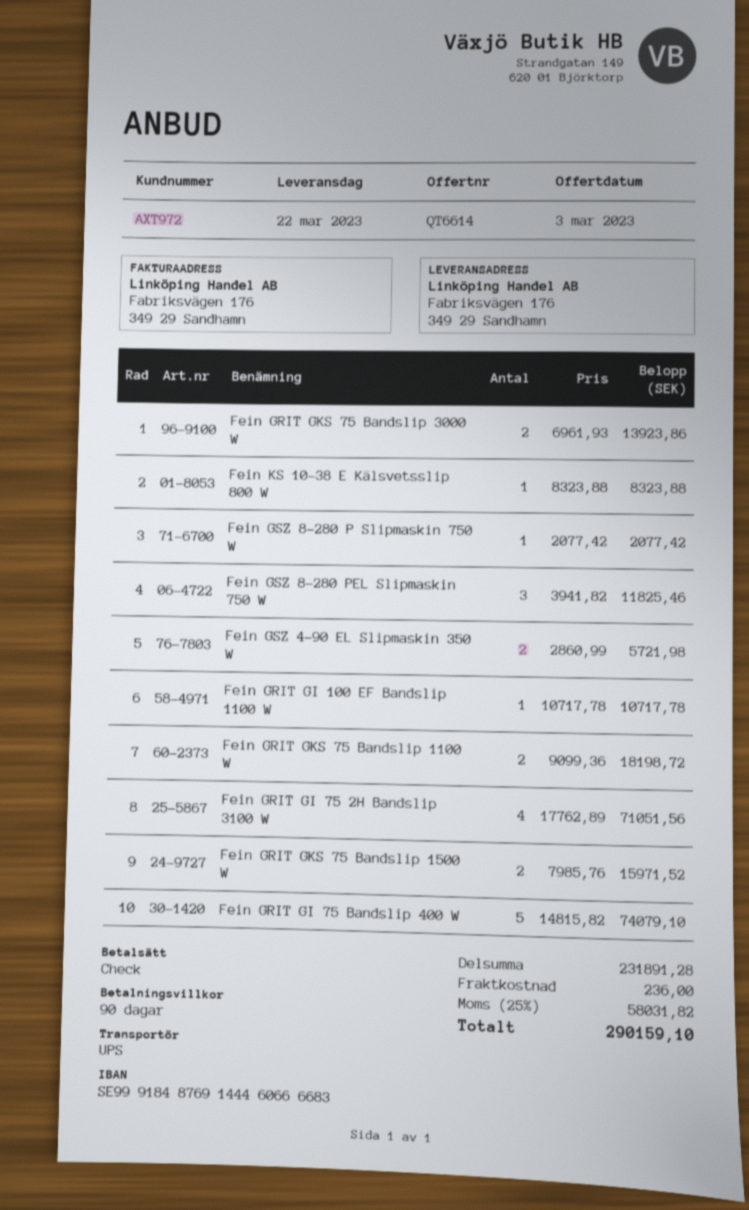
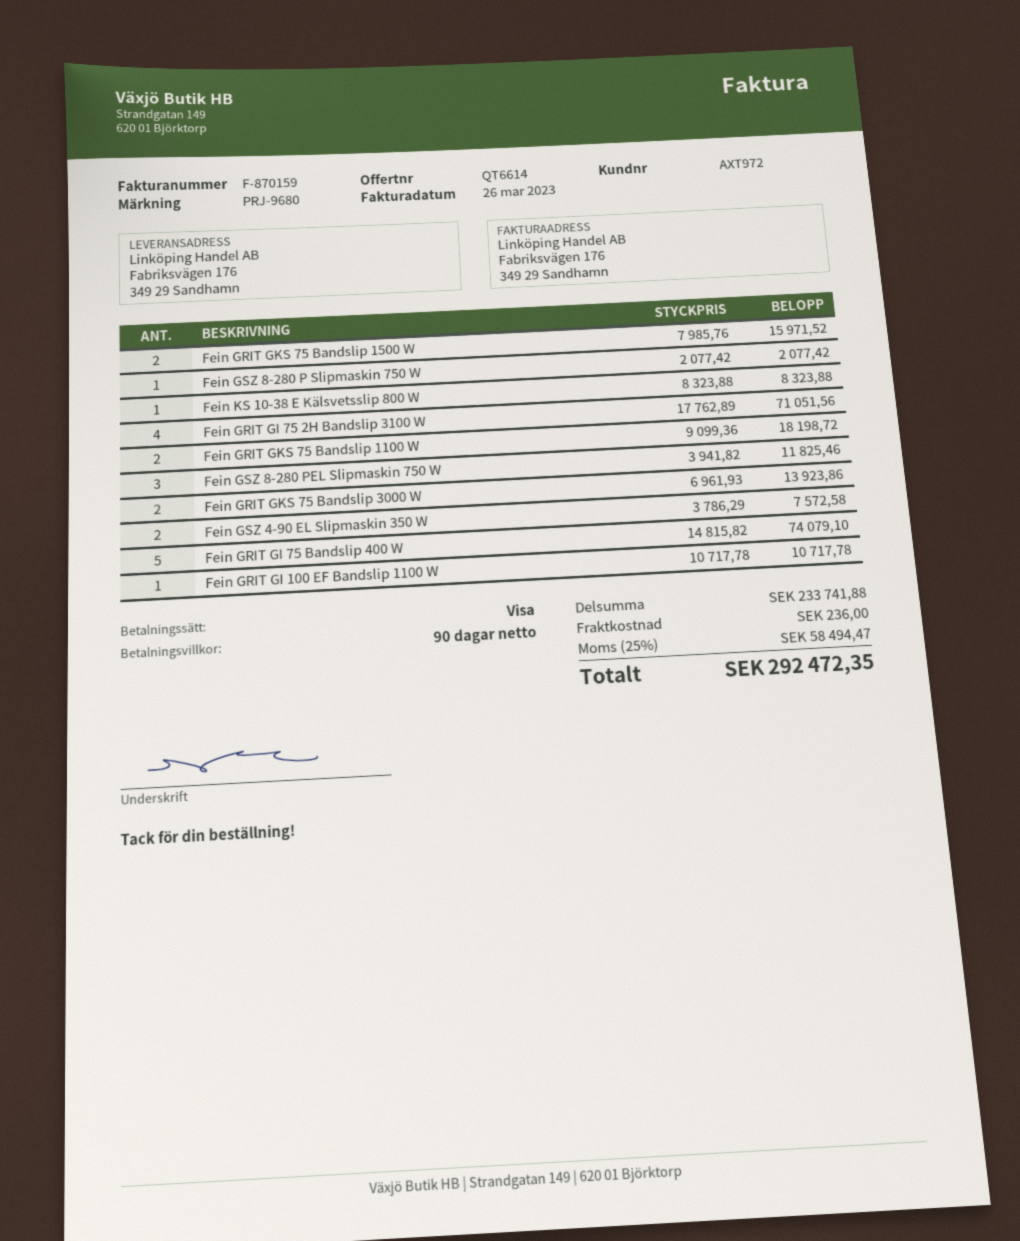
payment method: cheque -> Visa
Fein GSZ 4-90 EL Slipmaskin 350 W: 2 x 2860.99 = 5721.98 -> 2 x 3786.29 = 7572.58
subtotal: 231891.28 -> 233741.88
tax: 25% = 58031.82 -> 25% = 58494.47
total: 290159.10 -> 292472.35

